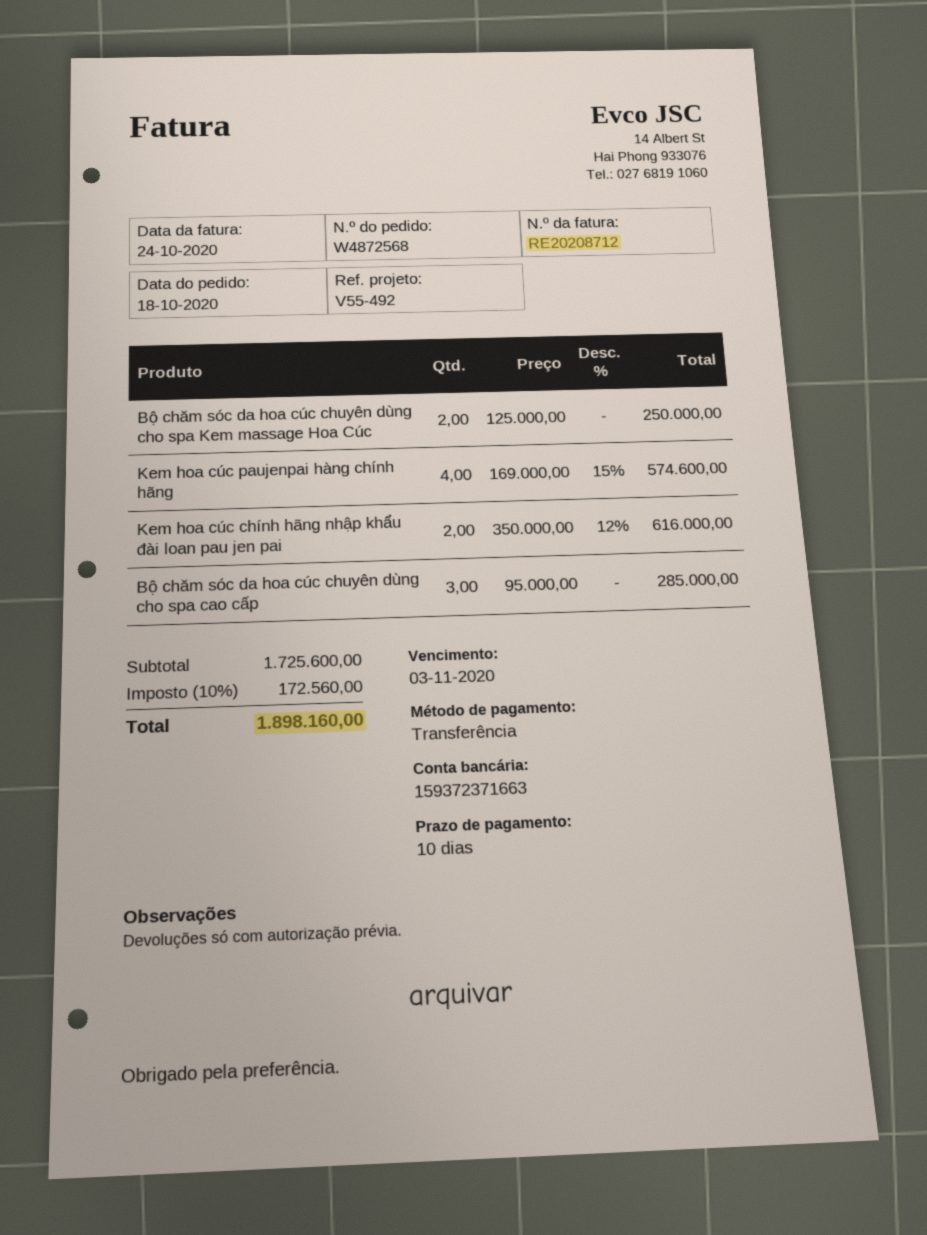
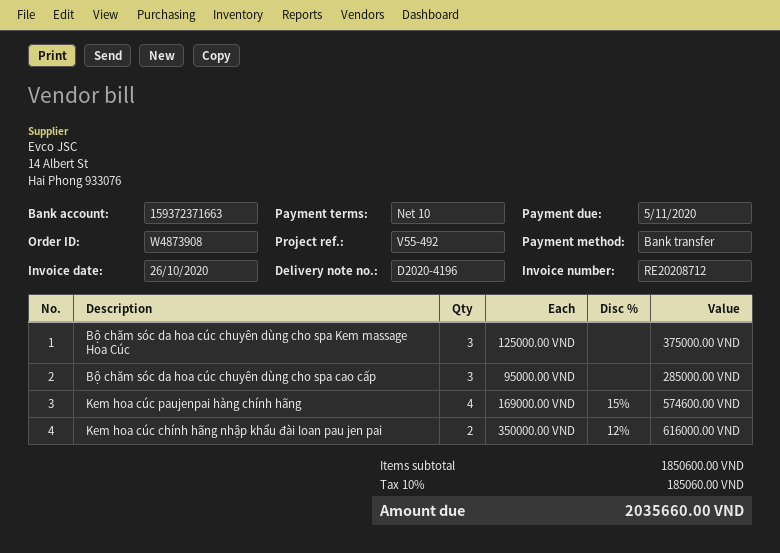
order number: W4872568 -> W4873908
invoice date: 2020-10-24 -> 2020-10-26
due date: 2020-11-03 -> 2020-11-05
Bộ chăm sóc da hoa cúc chuyên dùng cho spa Kem massage Hoa Cúc: 2 x 125000.00 = 250000.00 -> 3 x 125000.00 = 375000.00
subtotal: 1725600.00 -> 1850600.00
tax: 10% = 172560.00 -> 10% = 185060.00
total: 1898160.00 -> 2035660.00

